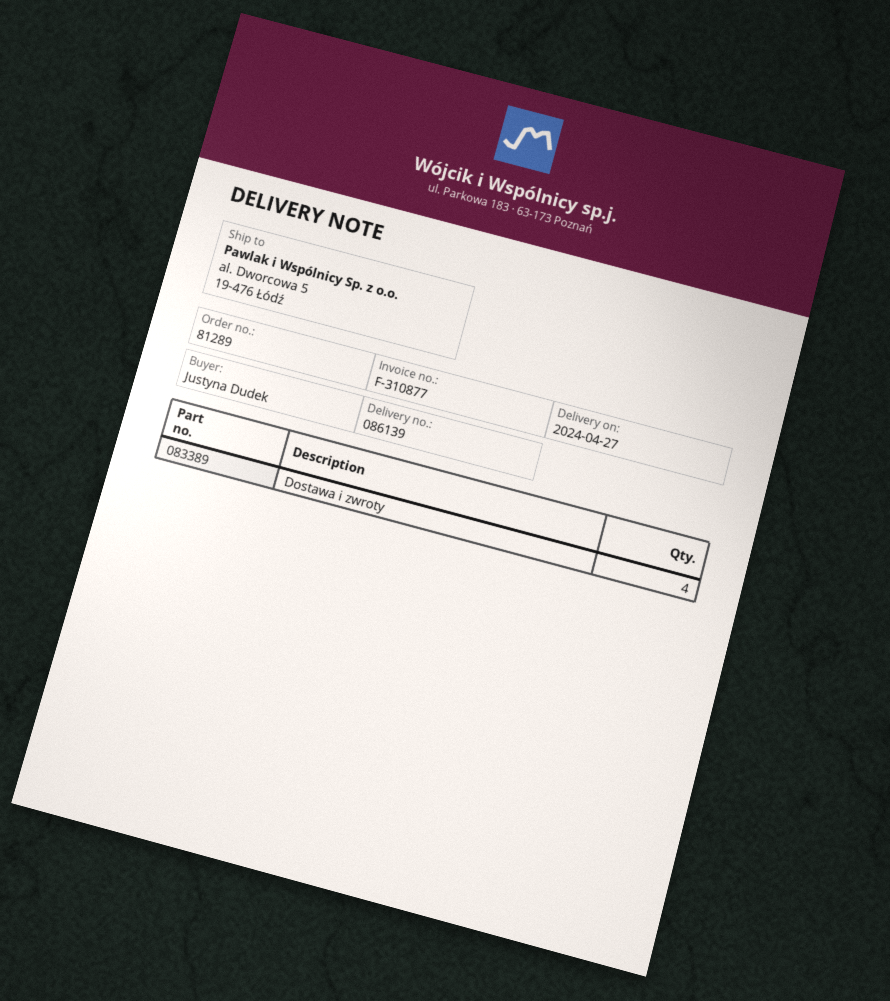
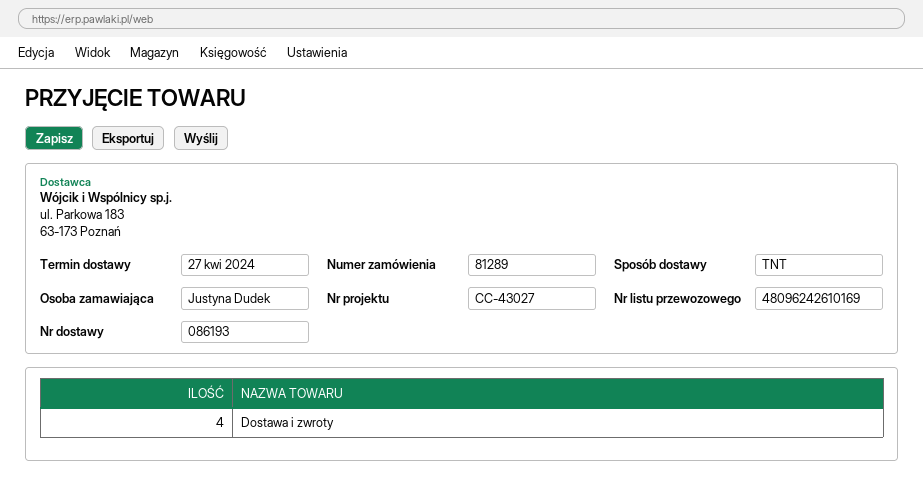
delivery note number: 086139 -> 086193

